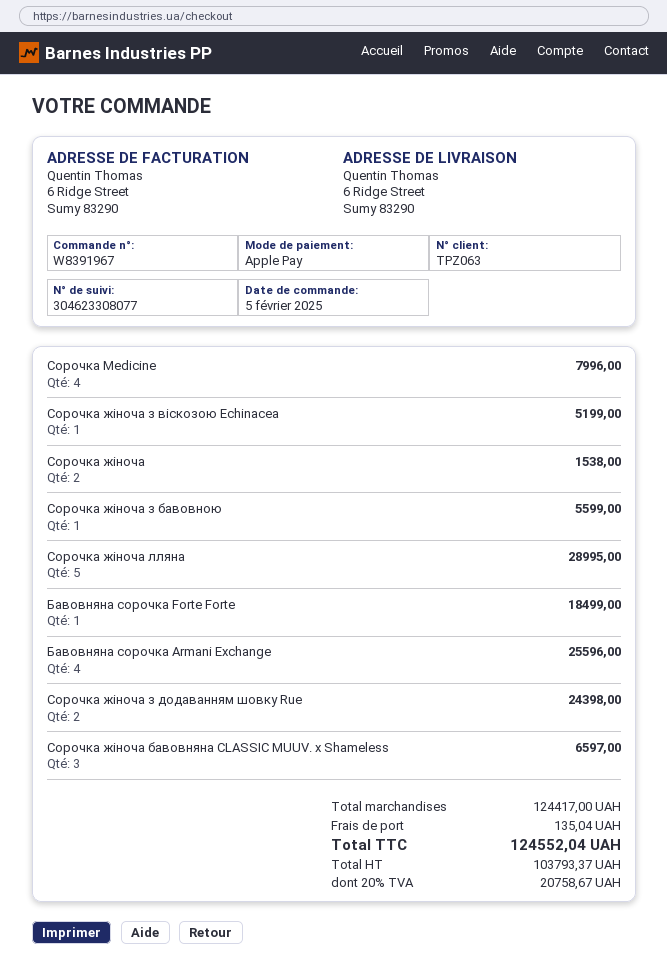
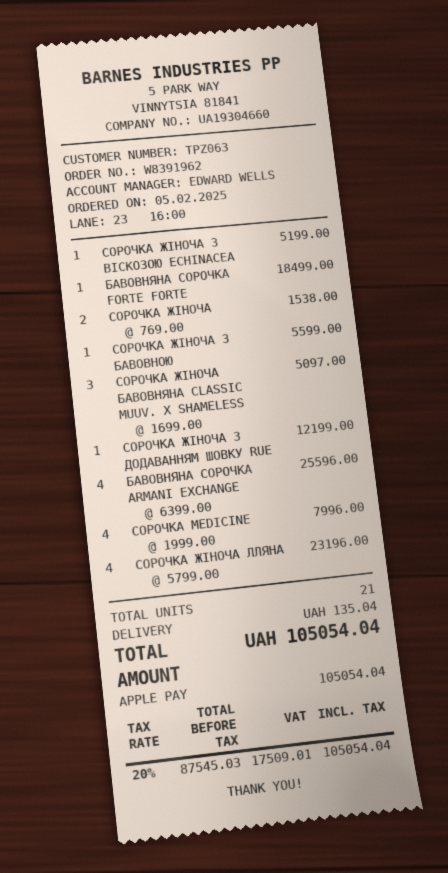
order number: W8391967 -> W8391962
Сорочка жіноча лляна: 5 for 28995.00 -> 4 for 23196.00
Сорочка жіноча з додаванням шовку Rue: 2 for 24398.00 -> 1 for 12199.00
Сорочка жіноча бавовняна CLASSIC MUUV. x Shameless: 3 for 6597.00 -> 3 for 5097.00
net: 103793.37 -> 87545.03
tax: 20% = 20758.67 -> 20% = 17509.01
total: 124552.04 -> 105054.04

